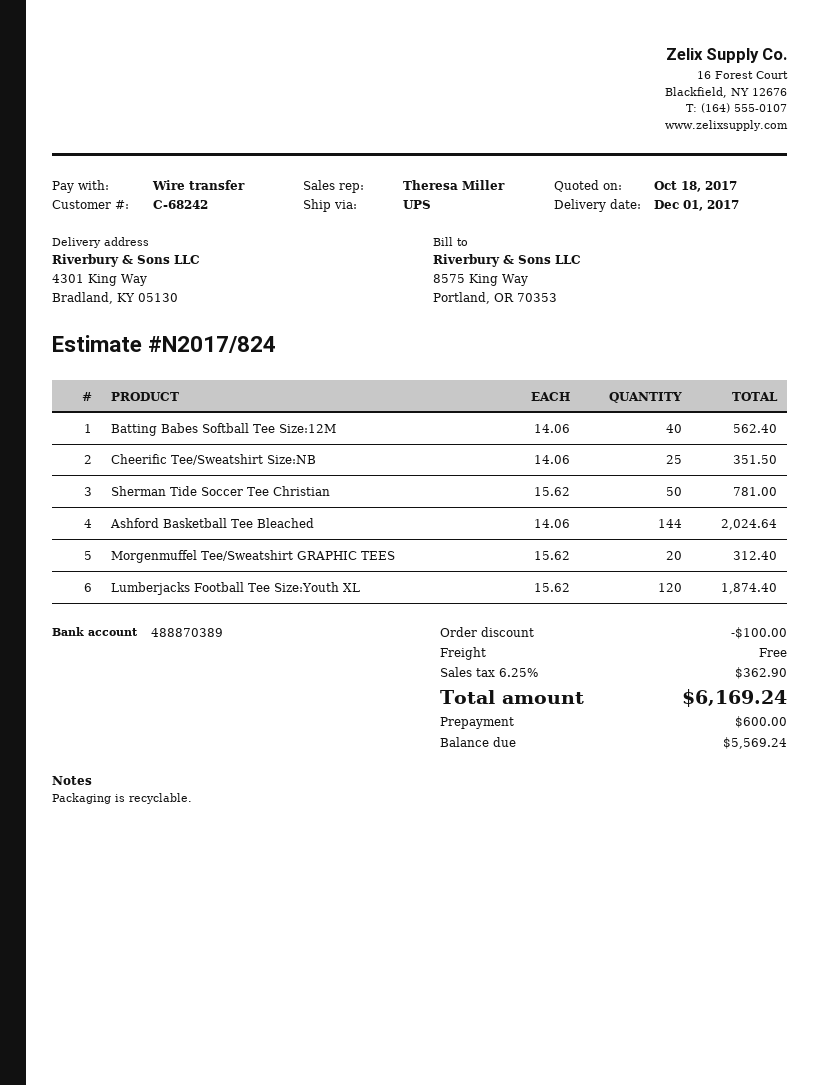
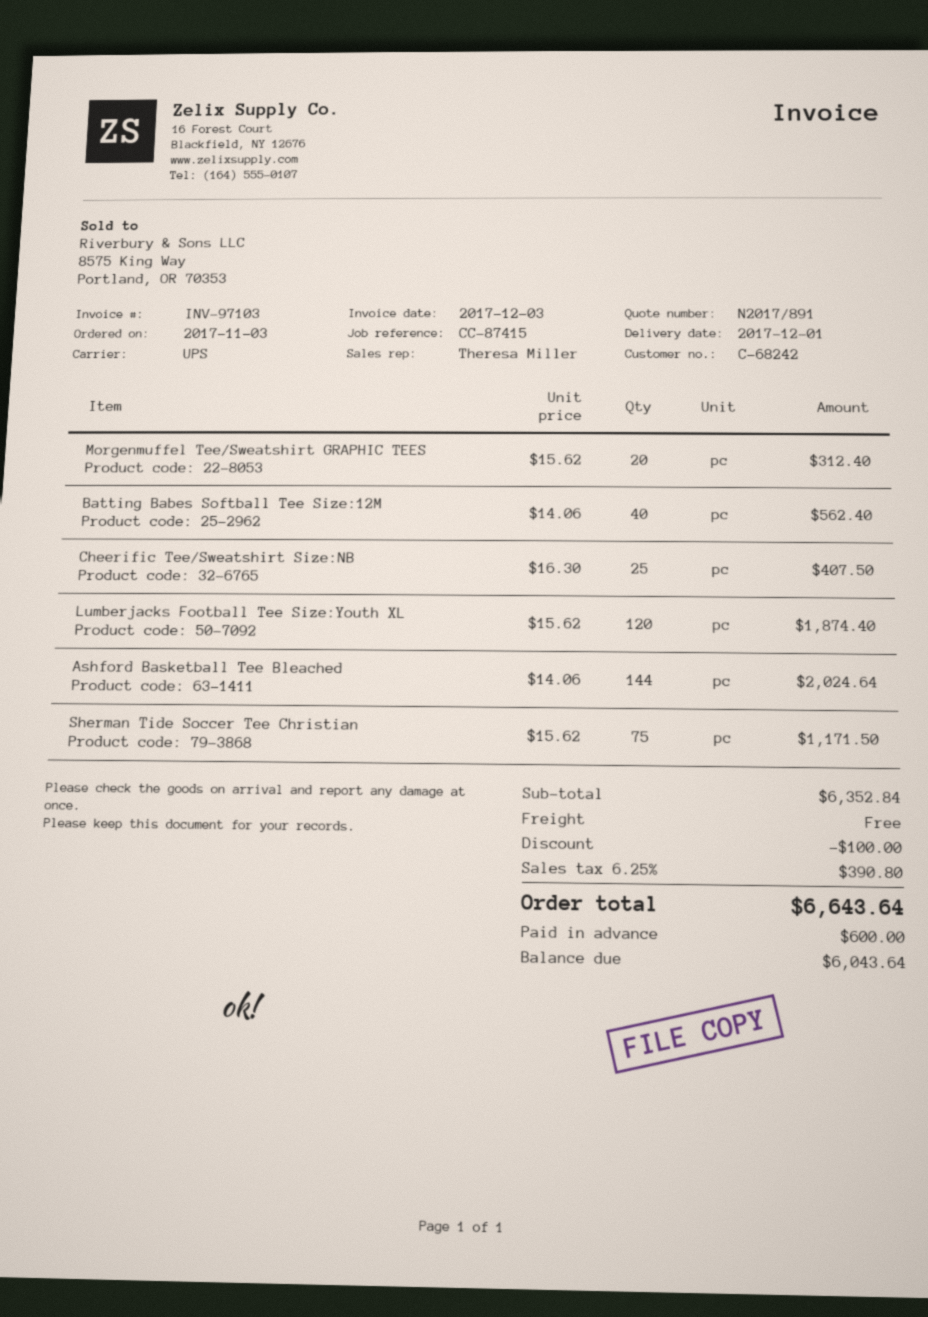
quote number: N2017/824 -> N2017/891
Cheerific Tee/Sweatshirt Size:NB: 25 x 14.06 = 351.50 -> 25 x 16.30 = 407.50
Sherman Tide Soccer Tee Christian: 50 x 15.62 = 781.00 -> 75 x 15.62 = 1171.50
tax: 6.25% = 362.90 -> 6.25% = 390.80
total: 6169.24 -> 6643.64
balance: 5569.24 -> 6043.64

